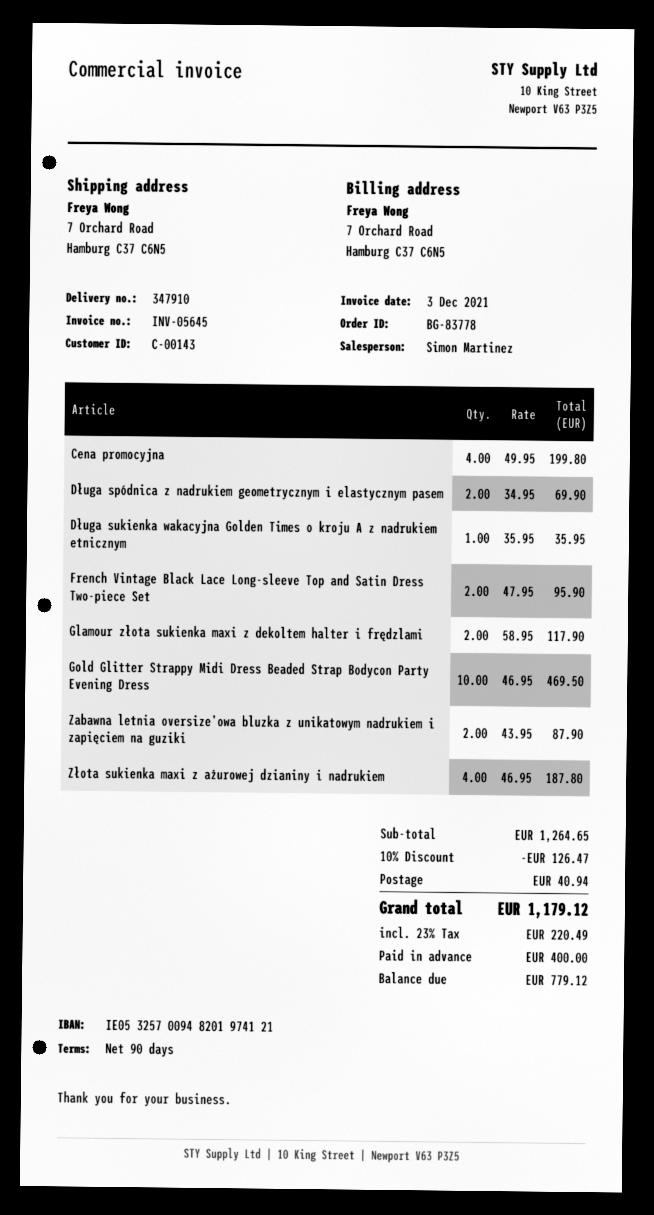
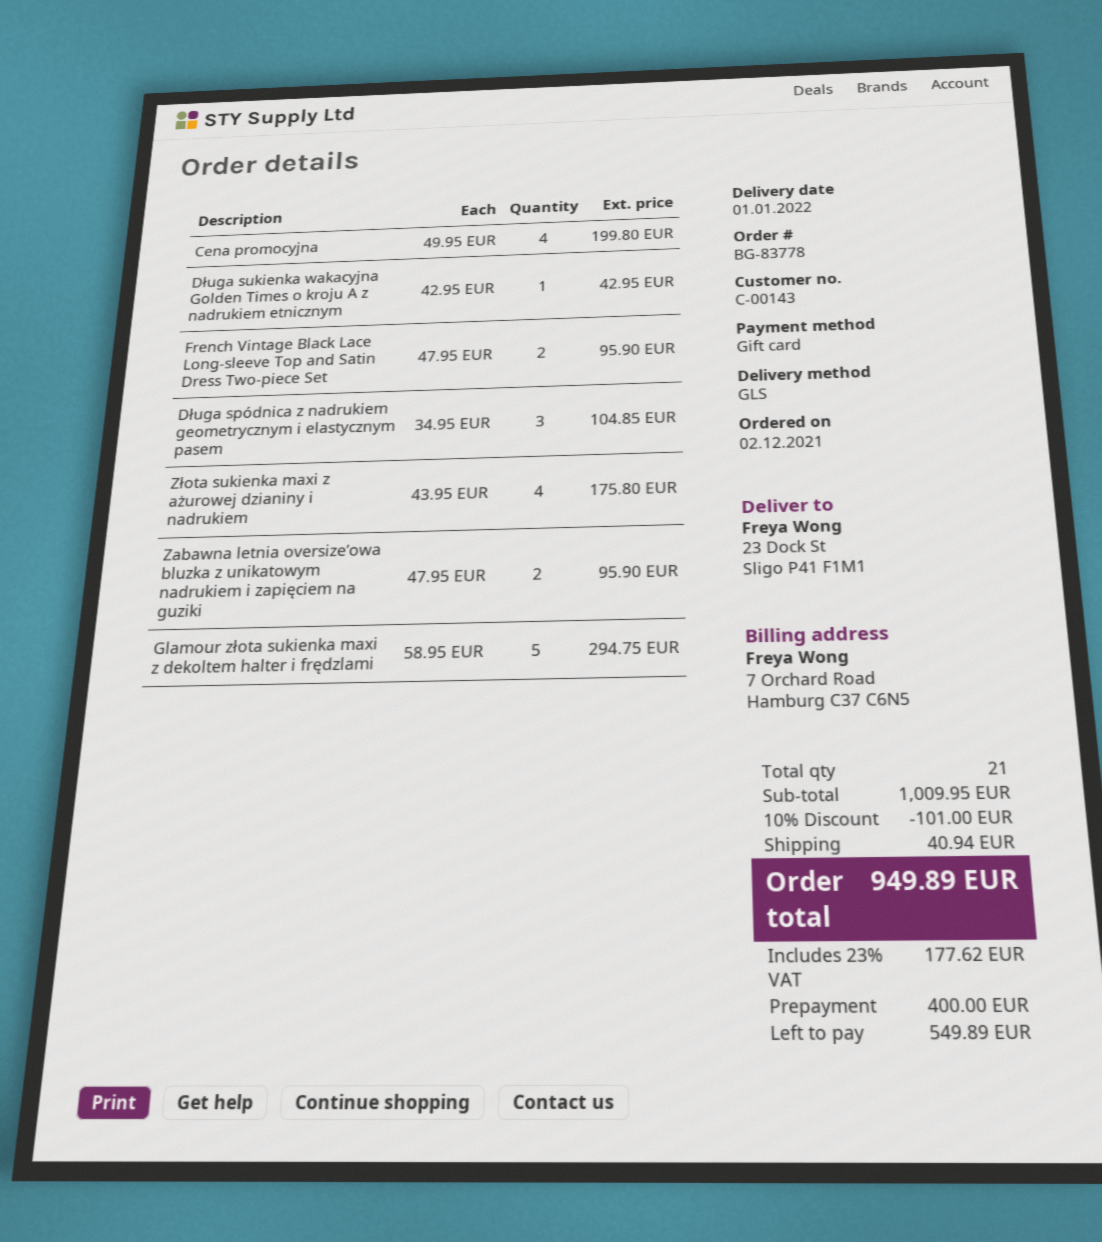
ship to: 7 Orchard Road, Hamburg C37 C6N5 -> 23 Dock St, Sligo P41 F1M1
Długa spódnica z nadrukiem geometrycznym i elastycznym pasem: 2 x 34.95 = 69.90 -> 3 x 34.95 = 104.85
Długa sukienka wakacyjna Golden Times o kroju A z nadrukiem etnicznym: 1 x 35.95 = 35.95 -> 1 x 42.95 = 42.95
Glamour złota sukienka maxi z dekoltem halter i frędzlami: 2 x 58.95 = 117.90 -> 5 x 58.95 = 294.75
Gold Glitter Strappy Midi Dress Beaded Strap Bodycon Party Evening Dress: 10 x 46.95 = 469.50 -> none
Zabawna letnia oversize’owa bluzka z unikatowym nadrukiem i zapięciem na guziki: 2 x 43.95 = 87.90 -> 2 x 47.95 = 95.90
Złota sukienka maxi z ażurowej dzianiny i nadrukiem: 4 x 46.95 = 187.80 -> 4 x 43.95 = 175.80
subtotal: 1264.65 -> 1009.95
discount: 10% = 126.47 -> 10% = 101.00
tax: 23% = 220.49 -> 23% = 177.62
total: 1179.12 -> 949.89
balance: 779.12 -> 549.89

